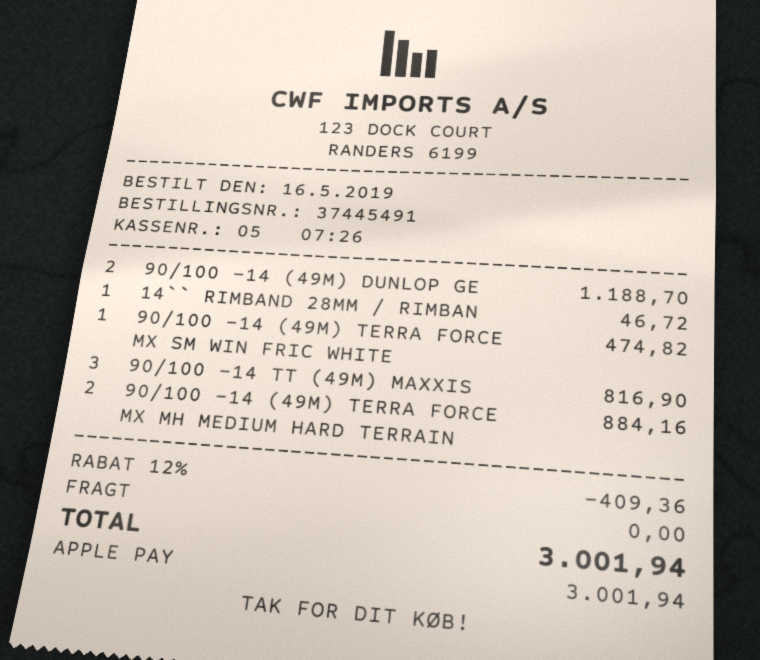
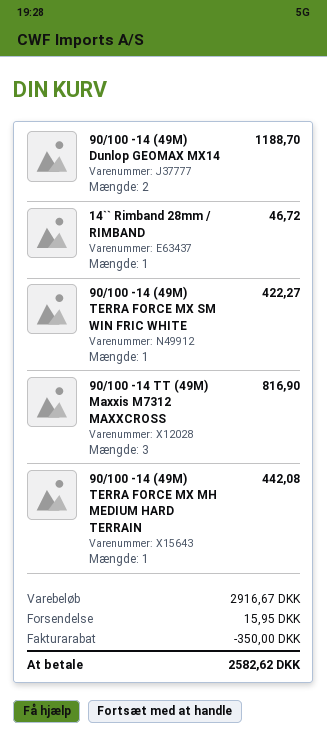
90/100 -14 (49M) TERRA FORCE MX SM WIN FRIC WHITE: 1 for 474.82 -> 1 for 422.27
90/100 -14 (49M) TERRA FORCE MX MH MEDIUM HARD TERRAIN: 2 for 884.16 -> 1 for 442.08
discount: 409.36 -> 350.00
shipping: 0.00 -> 15.95
total: 3001.94 -> 2582.62

